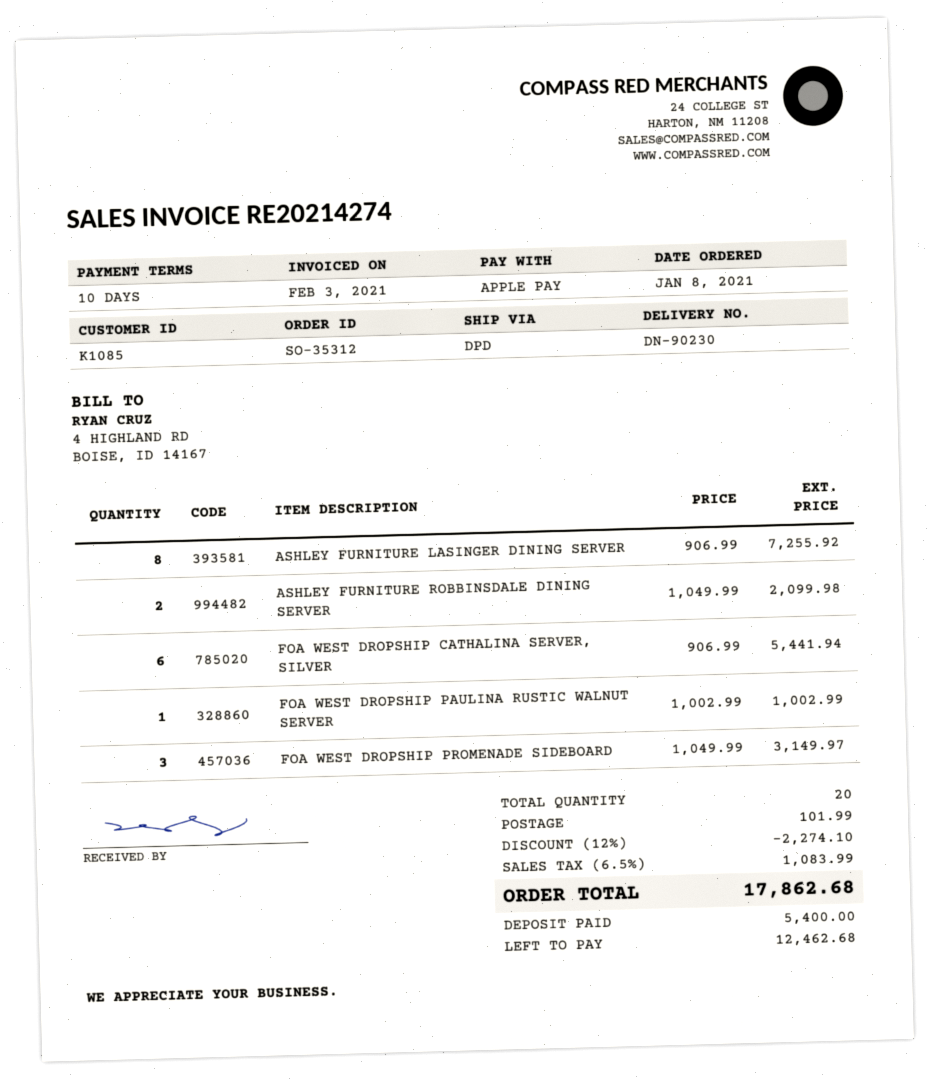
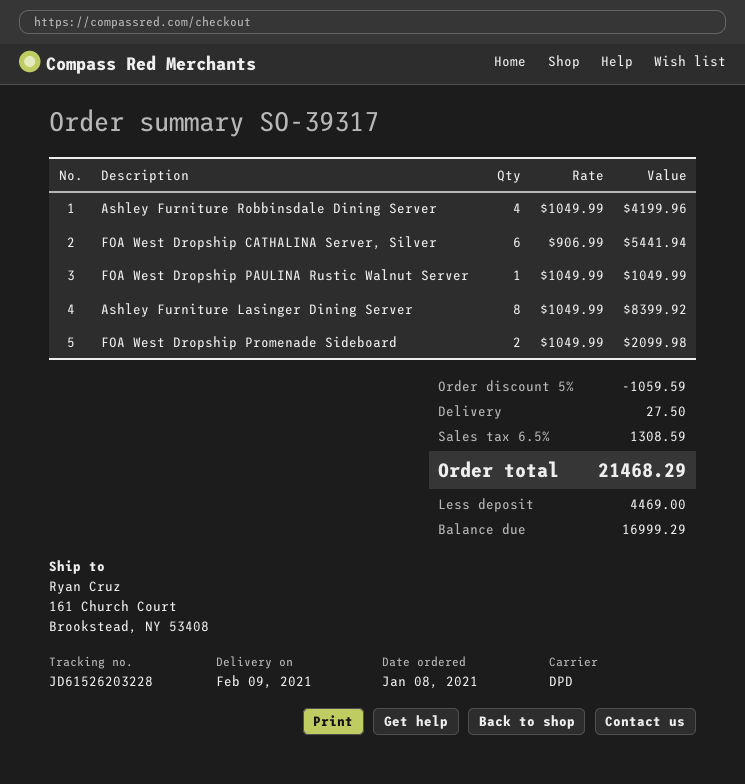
order number: SO-35312 -> SO-39317
ASHLEY FURNITURE LASINGER DINING SERVER: 8 x 906.99 = 7255.92 -> 8 x 1049.99 = 8399.92
ASHLEY FURNITURE ROBBINSDALE DINING SERVER: 2 x 1049.99 = 2099.98 -> 4 x 1049.99 = 4199.96
FOA WEST DROPSHIP PAULINA RUSTIC WALNUT SERVER: 1 x 1002.99 = 1002.99 -> 1 x 1049.99 = 1049.99
FOA WEST DROPSHIP PROMENADE SIDEBOARD: 3 x 1049.99 = 3149.97 -> 2 x 1049.99 = 2099.98
discount: 12% = 2274.10 -> 5% = 1059.59
shipping: 101.99 -> 27.50
tax: 6.5% = 1083.99 -> 6.5% = 1308.59
total: 17862.68 -> 21468.29
deposit: 5400.00 -> 4469.00
balance: 12462.68 -> 16999.29

